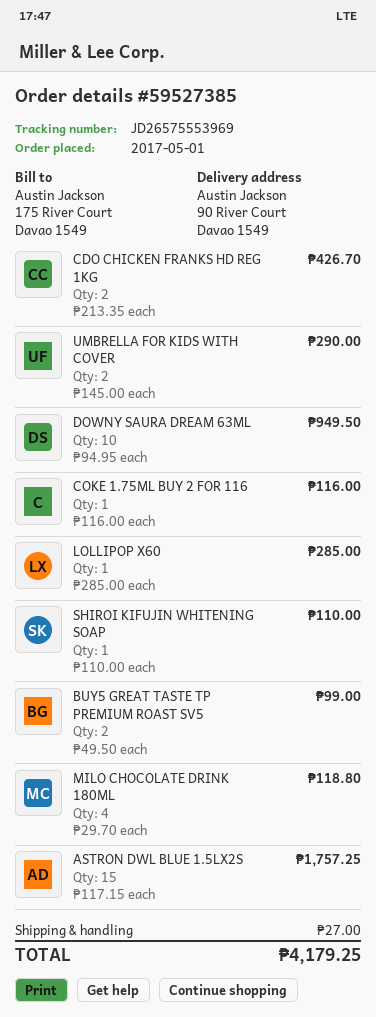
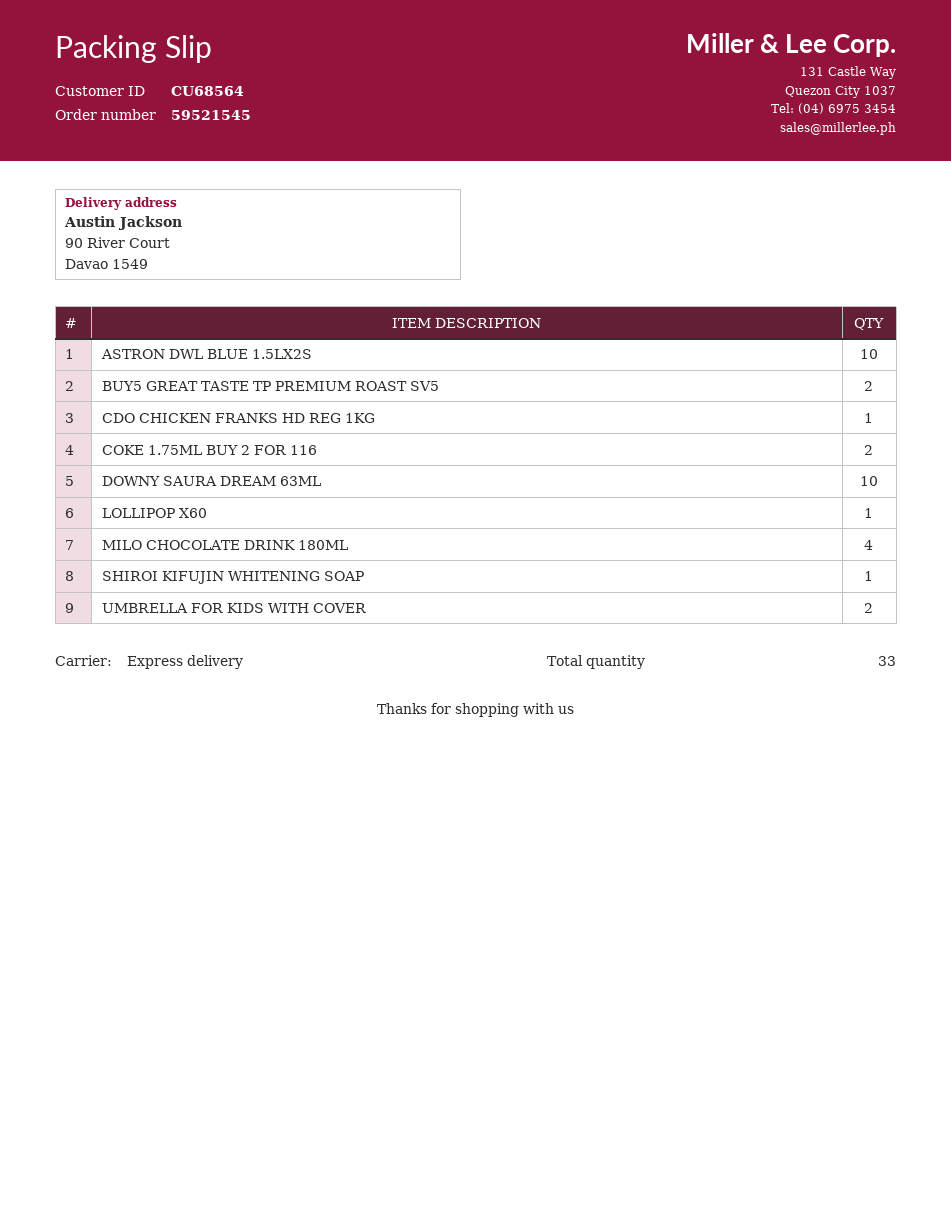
order number: 59527385 -> 59521545
CDO CHICKEN FRANKS HD REG 1KG: 2 -> 1
COKE 1.75ML BUY 2 FOR 116: 1 -> 2
ASTRON DWL BLUE 1.5LX2S: 15 -> 10

